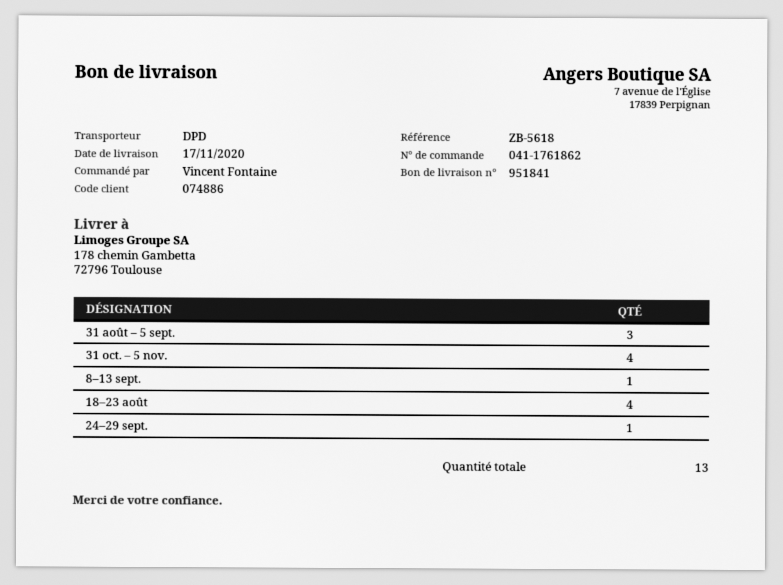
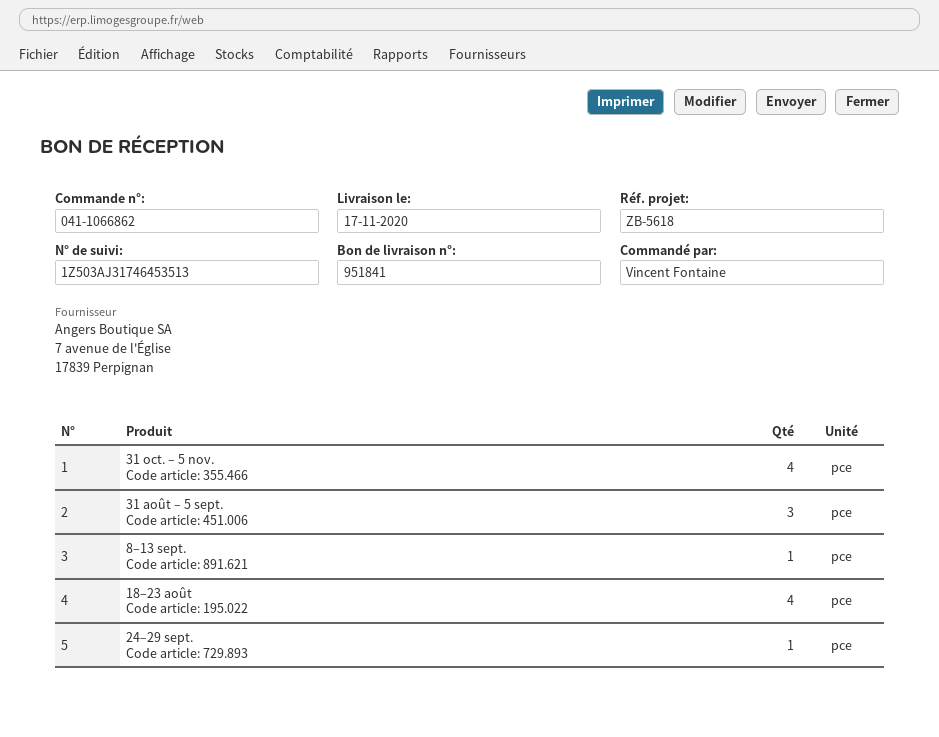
order number: 041-1761862 -> 041-1066862

